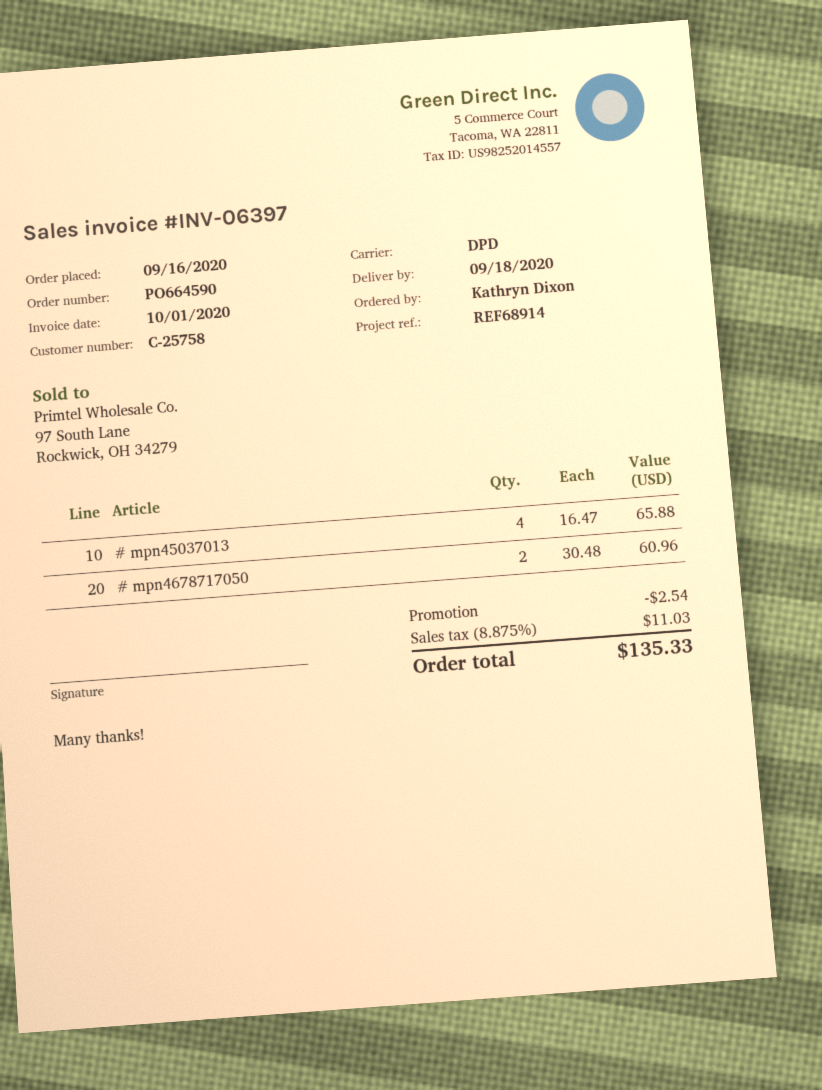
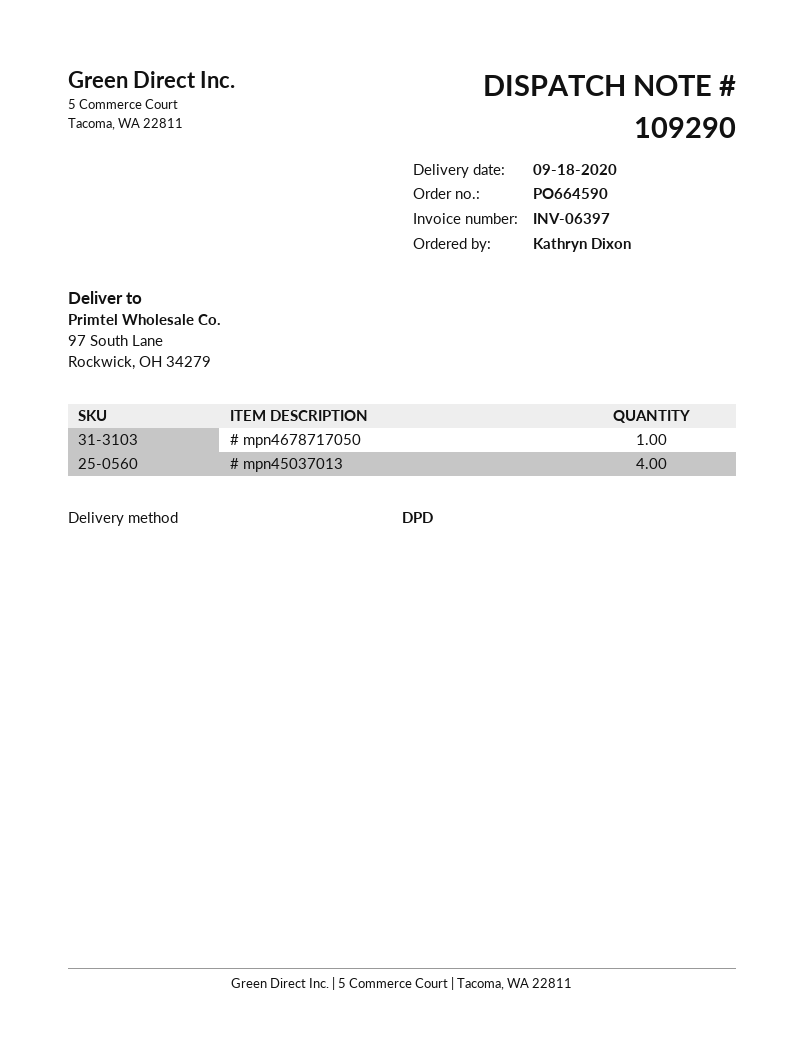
# mpn4678717050: 2 -> 1

